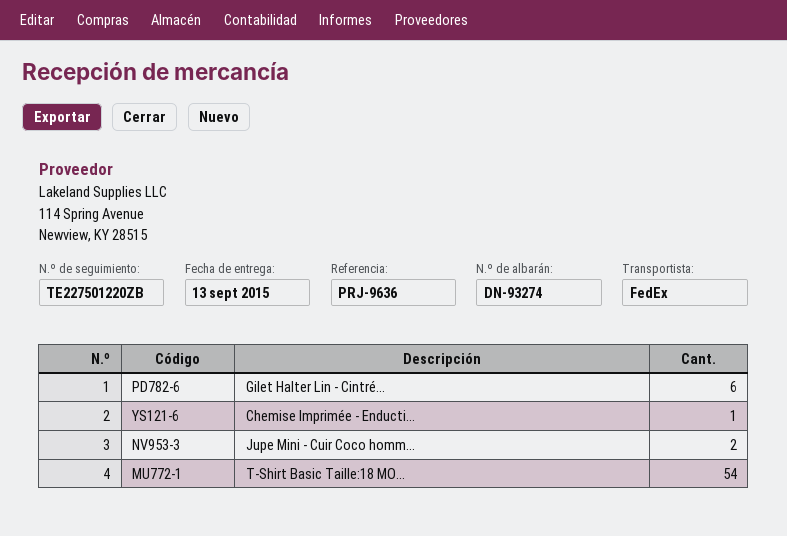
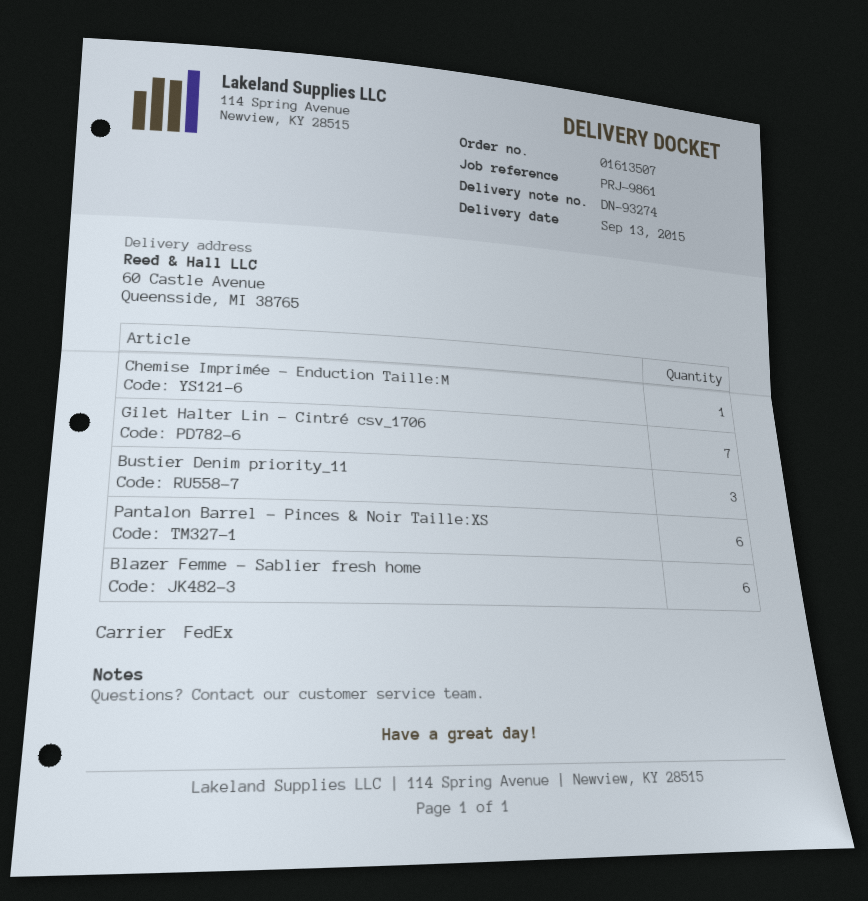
reference: PRJ-9636 -> PRJ-9861
Gilet Halter Lin - Cintré...: 6 -> 7
Jupe Mini - Cuir Coco homm...: 2 -> none
T-Shirt Basic Taille:18 MO...: 54 -> none
Bustier Denim priority_11: none -> 3
Pantalon Barrel - Pinces & Noir Taille:XS: none -> 6
Blazer Femme - Sablier fresh home: none -> 6

